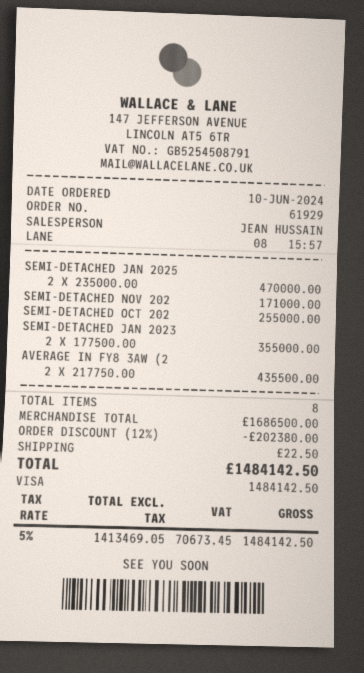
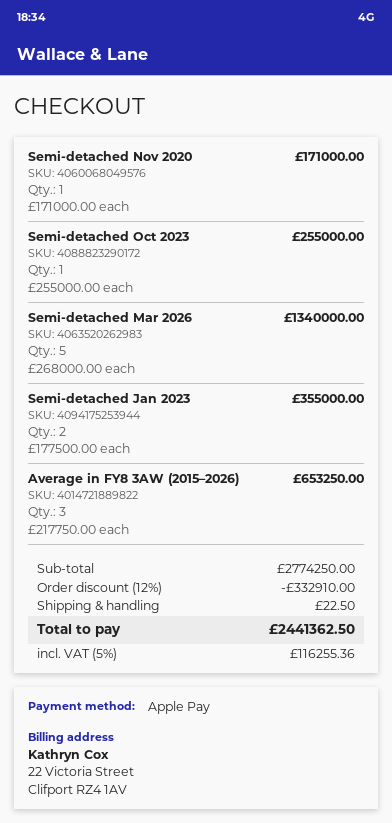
payment method: Visa -> Apple Pay
SEMI-DETACHED JAN 2025: 2 x 235000.00 = 470000.00 -> none
AVERAGE IN FY8 3AW (2: 2 x 217750.00 = 435500.00 -> 3 x 217750.00 = 653250.00
Semi-detached Mar 2026: none -> 5 x 268000.00 = 1340000.00
subtotal: 1686500.00 -> 2774250.00
discount: 12% = 202380.00 -> 12% = 332910.00
tax: 5% = 70673.45 -> 5% = 116255.36
total: 1484142.50 -> 2441362.50

